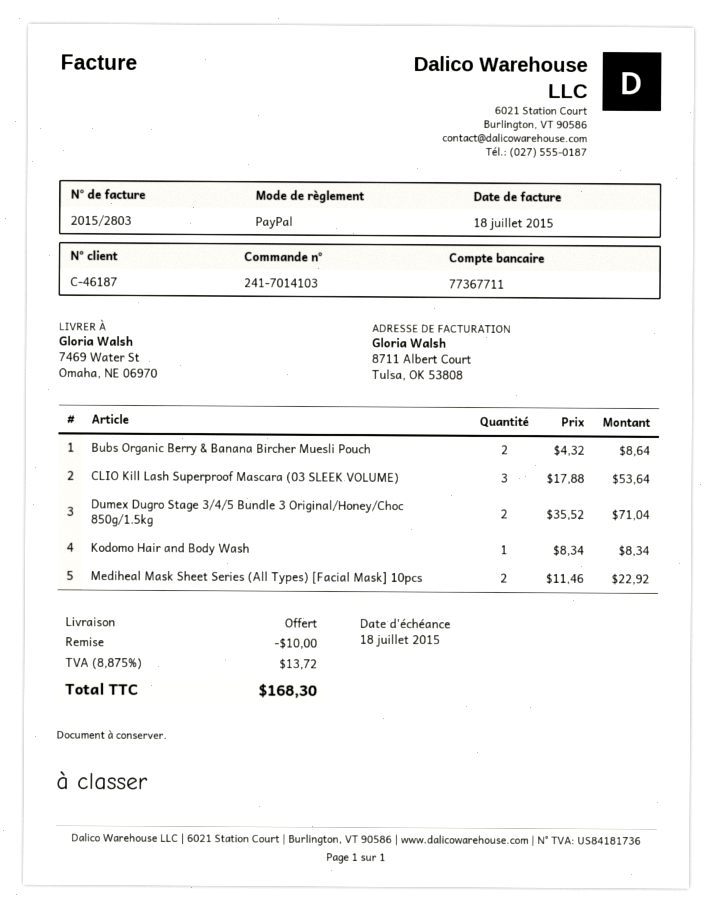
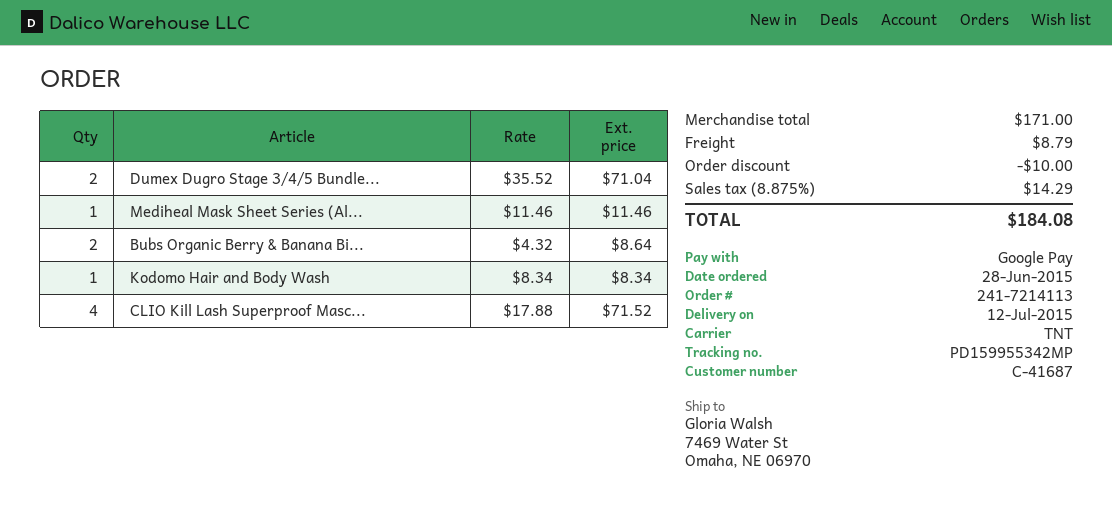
order number: 241-7014103 -> 241-7214113
customer number: C-46187 -> C-41687
payment method: PayPal -> Google Pay
CLIO Kill Lash Superproof Mascara (03 SLEEK VOLUME): 3 x 17.88 = 53.64 -> 4 x 17.88 = 71.52
Mediheal Mask Sheet Series (All Types) [Facial Mask] 10pcs: 2 x 11.46 = 22.92 -> 1 x 11.46 = 11.46
shipping: 0.00 -> 8.79
tax: 8.875% = 13.72 -> 8.875% = 14.29
total: 168.30 -> 184.08

